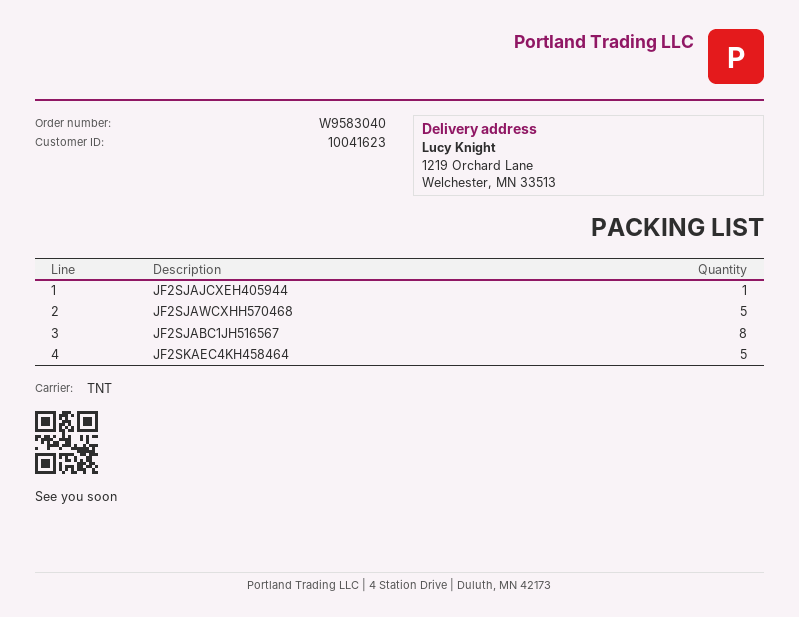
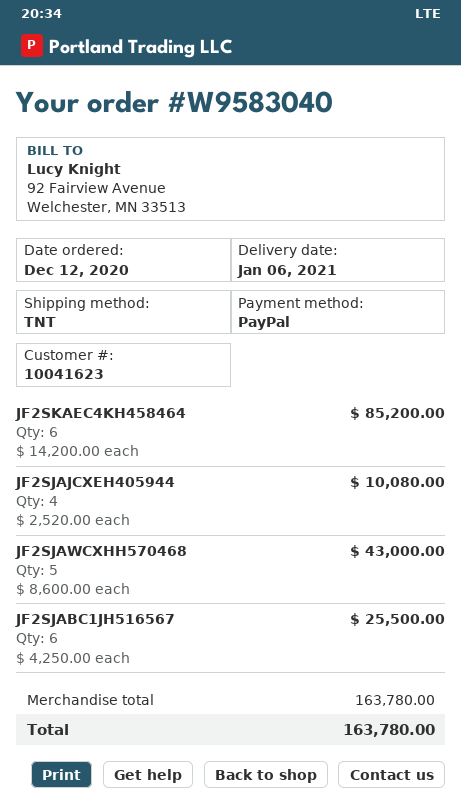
JF2SJAJCXEH405944: 1 -> 4
JF2SJABC1JH516567: 8 -> 6
JF2SKAEC4KH458464: 5 -> 6

